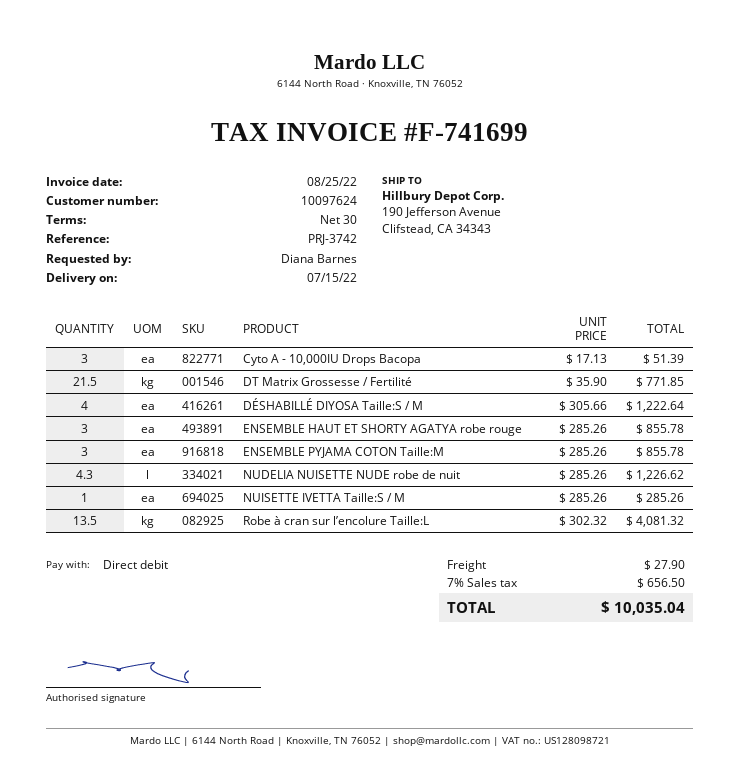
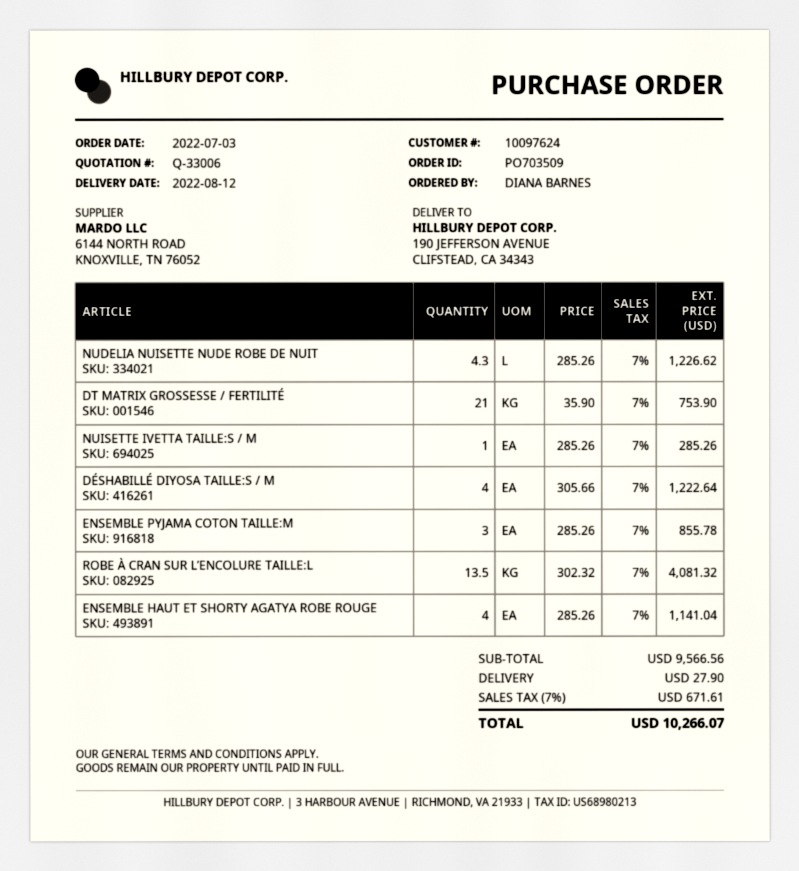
delivery date: 2022-07-15 -> 2022-08-12
Cyto A - 10,000IU Drops Bacopa: 3 x 17.13 = 51.39 -> none
DT Matrix Grossesse / Fertilité: 21.5 x 35.90 = 771.85 -> 21 x 35.90 = 753.90
ENSEMBLE HAUT ET SHORTY AGATYA robe rouge: 3 x 285.26 = 855.78 -> 4 x 285.26 = 1141.04
tax: 7% = 656.50 -> 7% = 671.61
total: 10035.04 -> 10266.07

